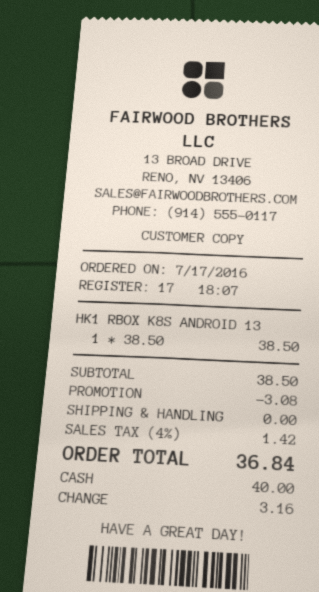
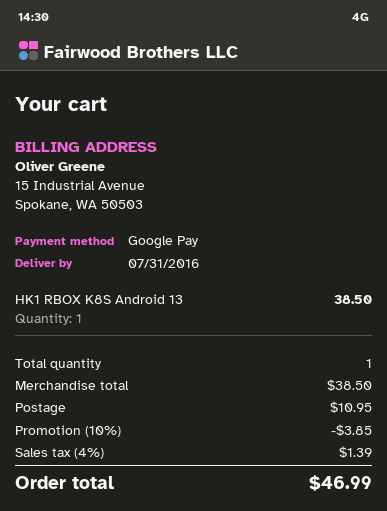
payment method: cash -> Google Pay
discount: 3.08 -> 3.85
shipping: 0.00 -> 10.95
tax: 4% = 1.42 -> 4% = 1.39
total: 36.84 -> 46.99

